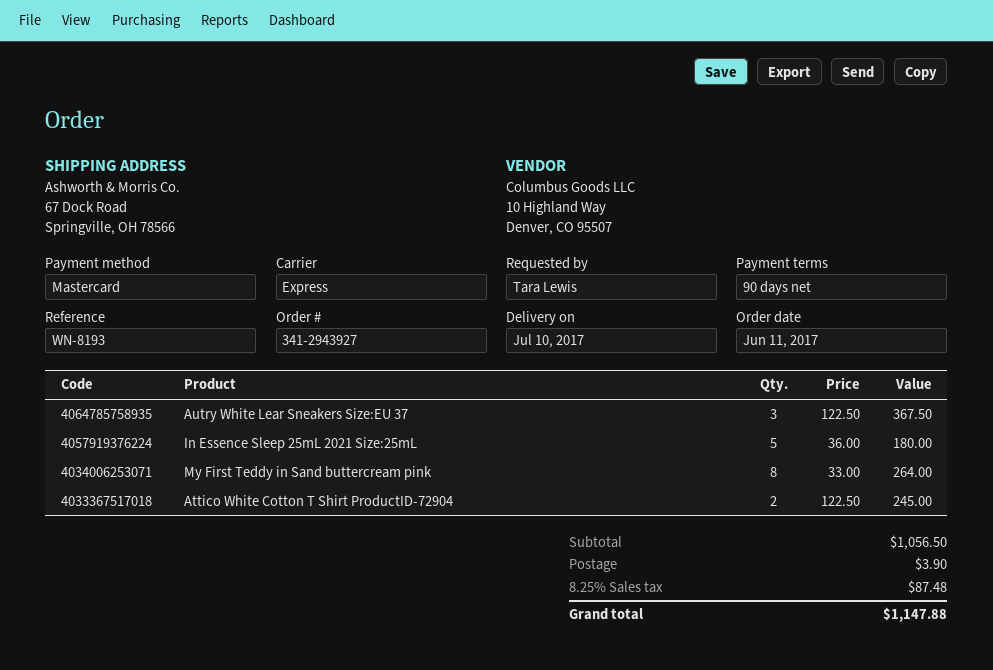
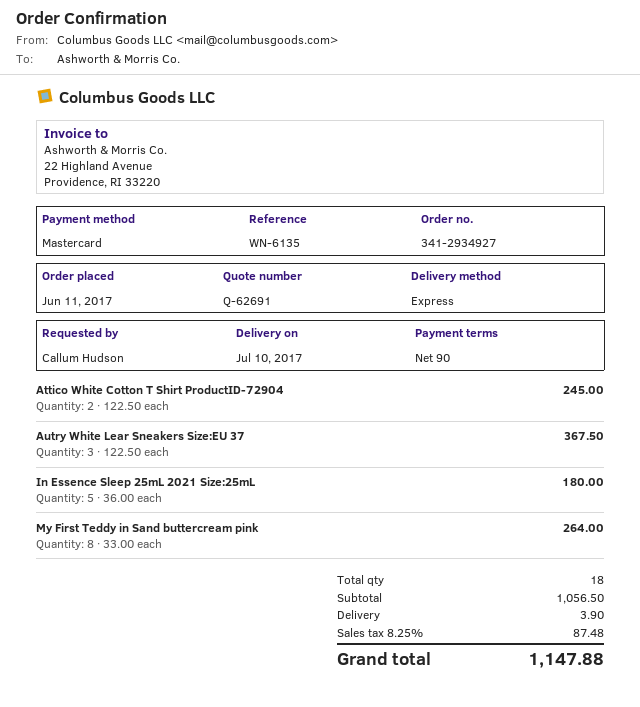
order number: 341-2943927 -> 341-2934927
reference: WN-8193 -> WN-6135
ordered by: Tara Lewis -> Callum Hudson

